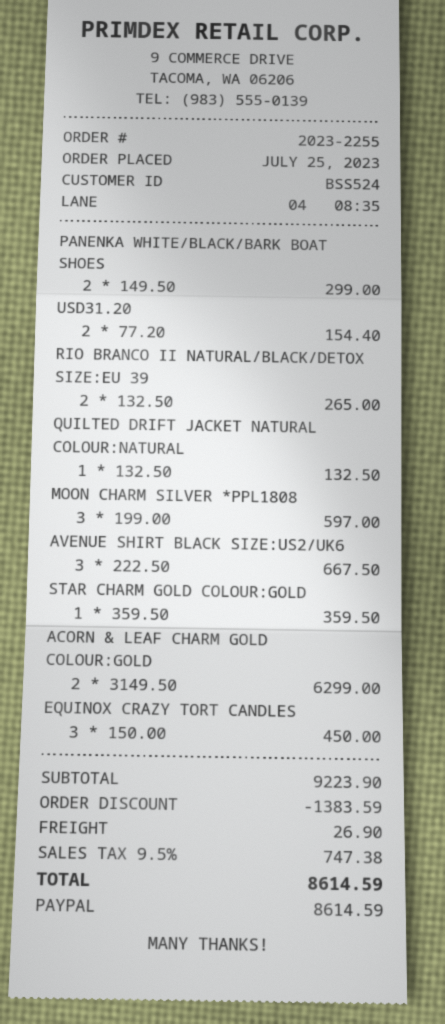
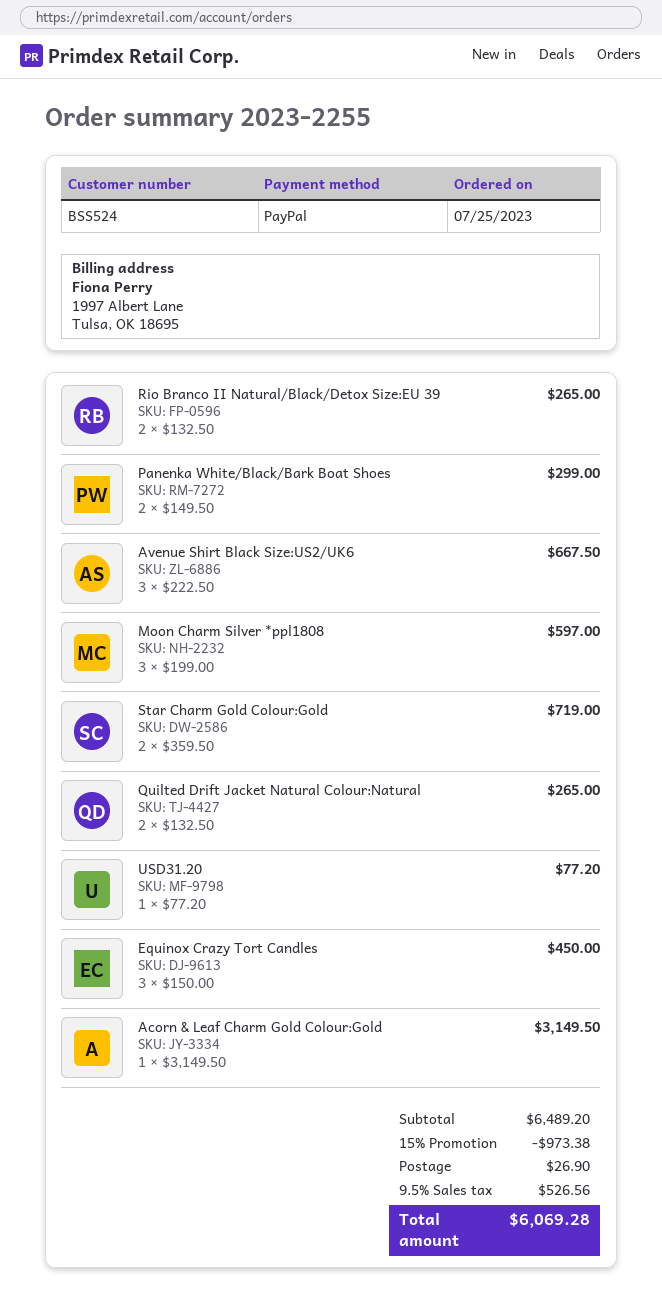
USD31.20: 2 x 77.20 = 154.40 -> 1 x 77.20 = 77.20
QUILTED DRIFT JACKET NATURAL COLOUR:NATURAL: 1 x 132.50 = 132.50 -> 2 x 132.50 = 265.00
STAR CHARM GOLD COLOUR:GOLD: 1 x 359.50 = 359.50 -> 2 x 359.50 = 719.00
ACORN & LEAF CHARM GOLD COLOUR:GOLD: 2 x 3149.50 = 6299.00 -> 1 x 3149.50 = 3149.50
subtotal: 9223.90 -> 6489.20
discount: 1383.59 -> 973.38
tax: 9.5% = 747.38 -> 9.5% = 526.56
total: 8614.59 -> 6069.28

